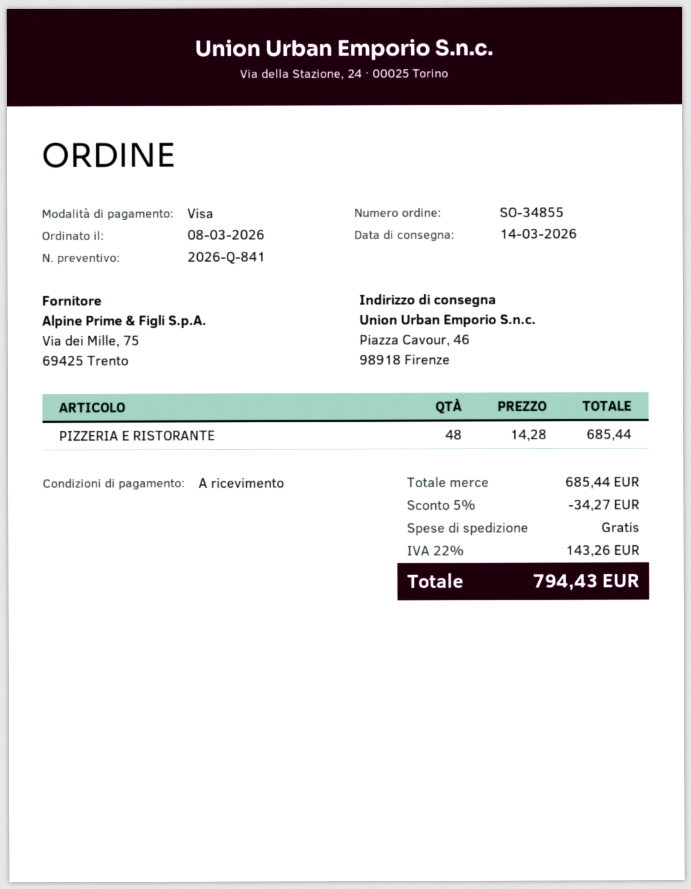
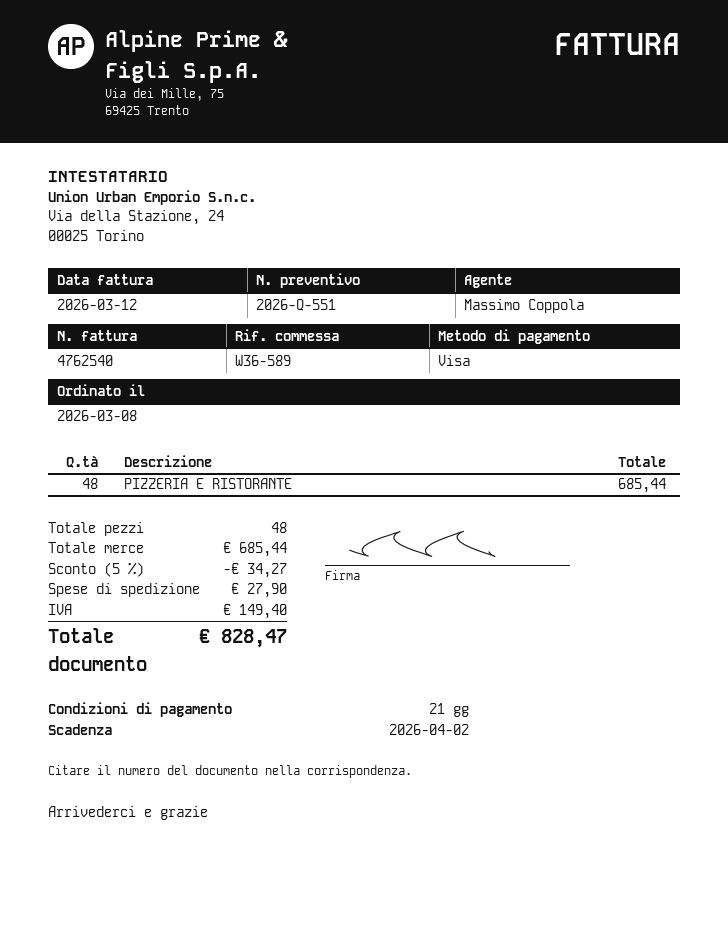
quote number: 2026-Q-841 -> 2026-Q-551
payment terms: on receipt -> 21 days
shipping: 0.00 -> 27.90
tax: 143.26 -> 149.40
total: 794.43 -> 828.47

